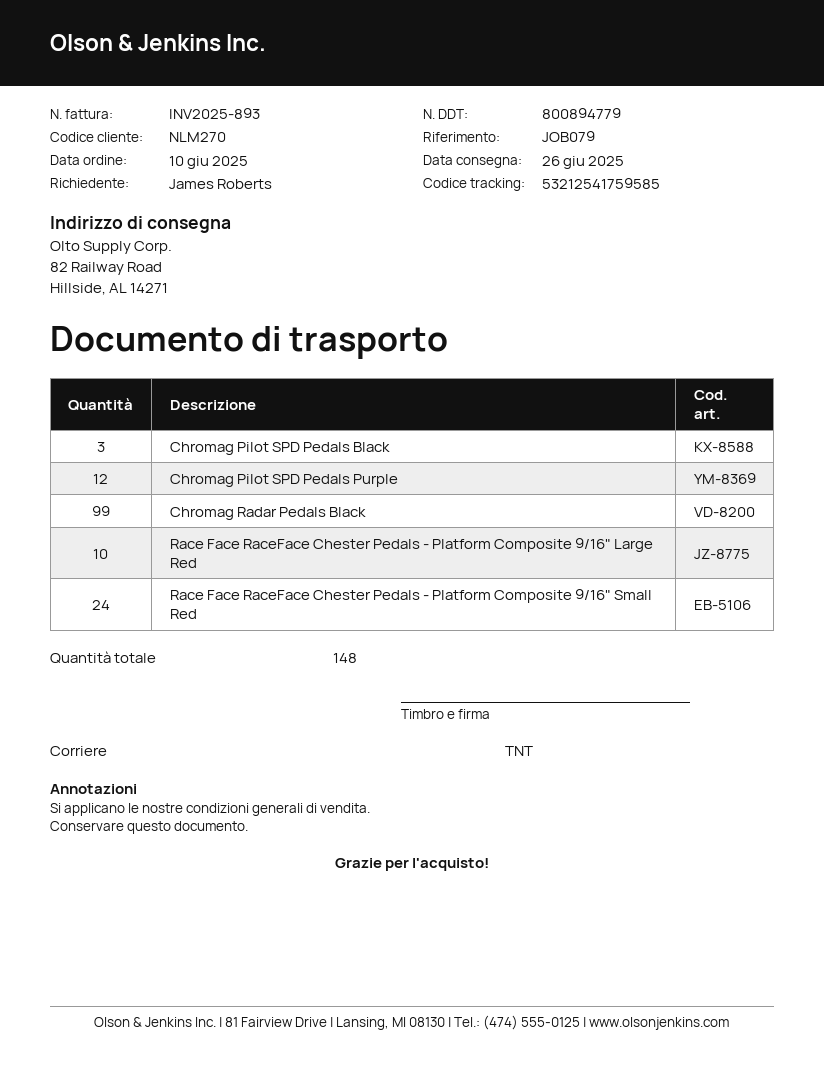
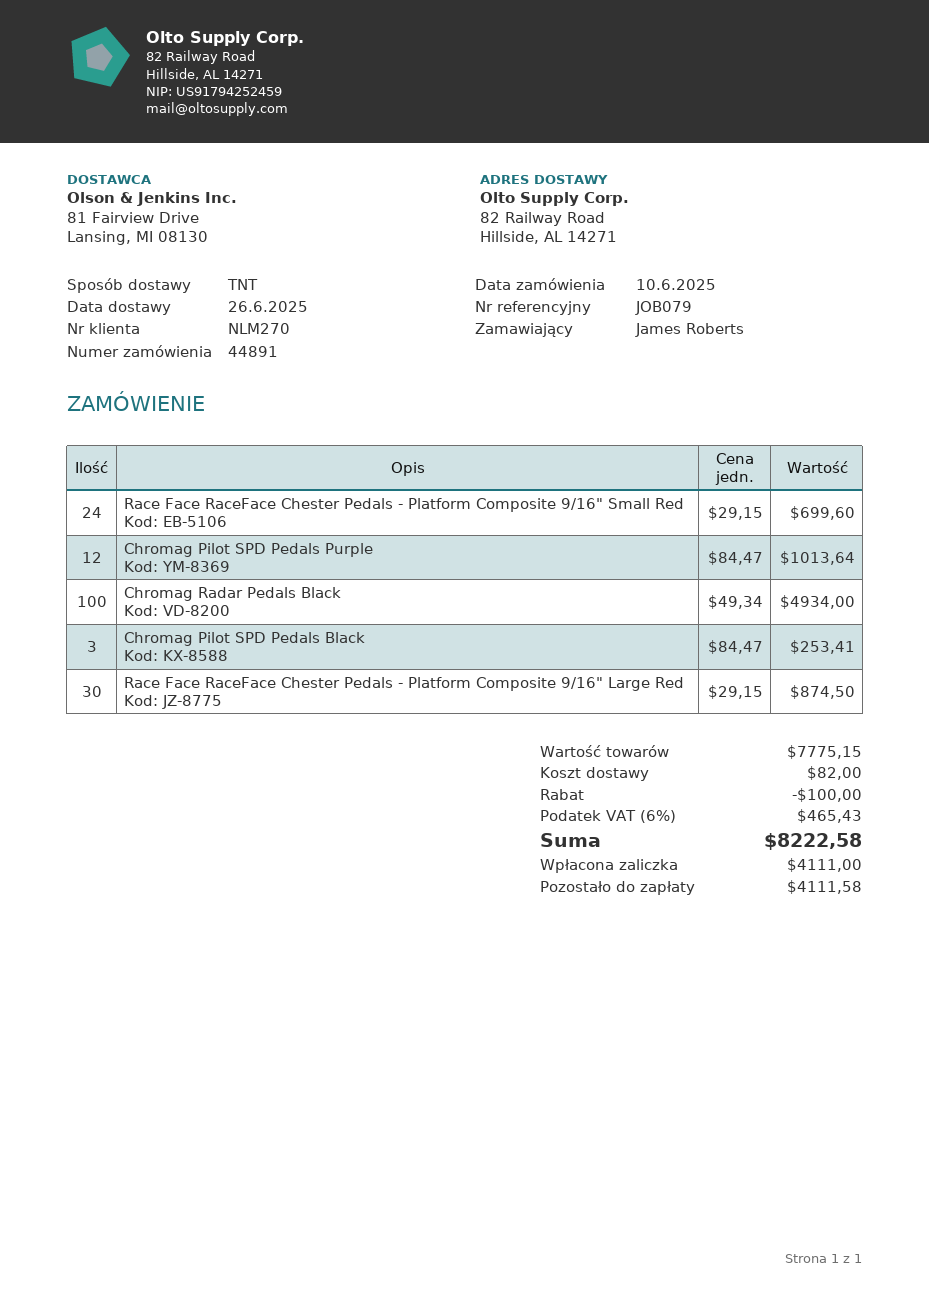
Chromag Radar Pedals Black: 99 -> 100
Race Face RaceFace Chester Pedals - Platform Composite 9/16" Large Red: 10 -> 30

